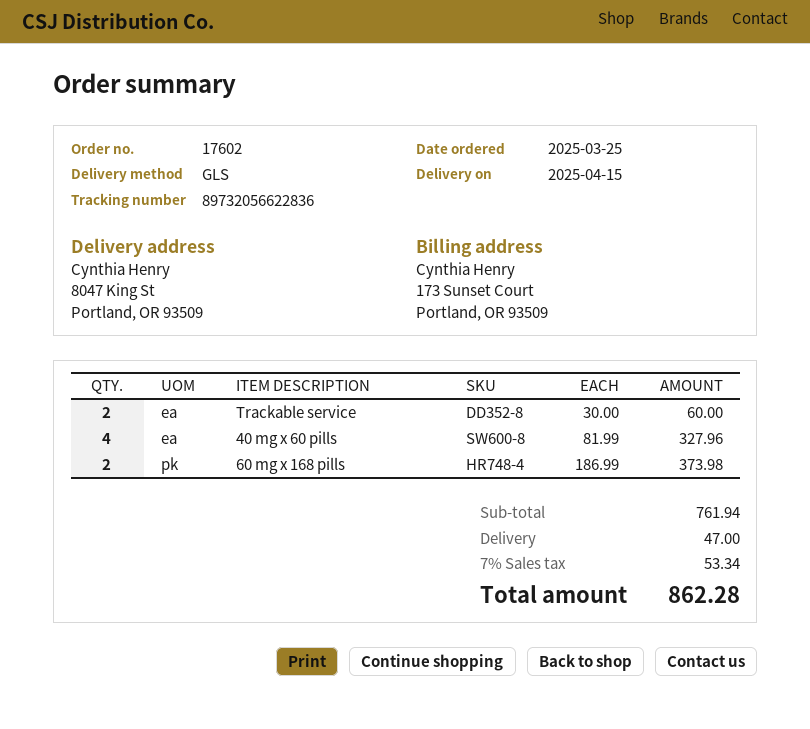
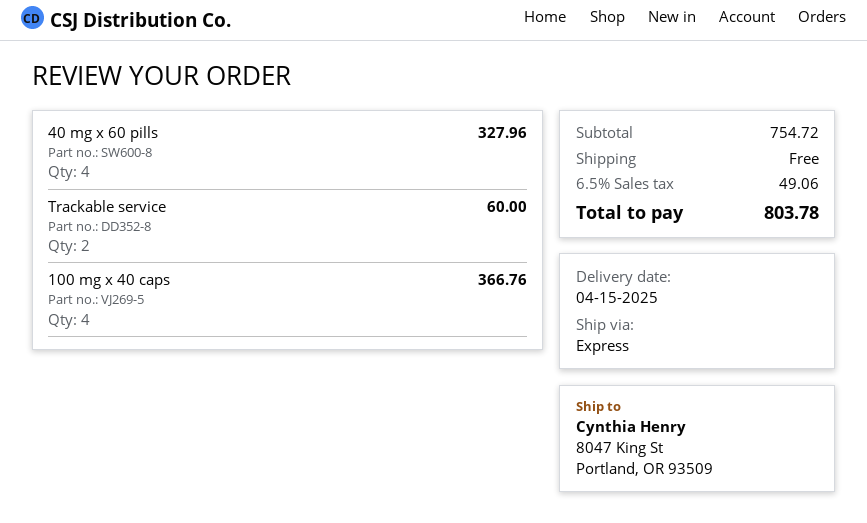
shipping method: GLS -> express
60 mg x 168 pills: 2 for 373.98 -> none
100 mg x 40 caps: none -> 4 for 366.76
subtotal: 761.94 -> 754.72
shipping: 47.00 -> 0.00
tax: 7% = 53.34 -> 6.5% = 49.06
total: 862.28 -> 803.78

